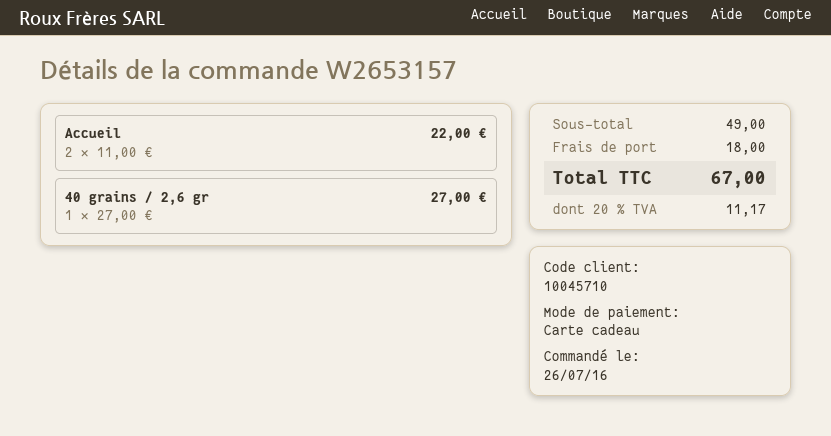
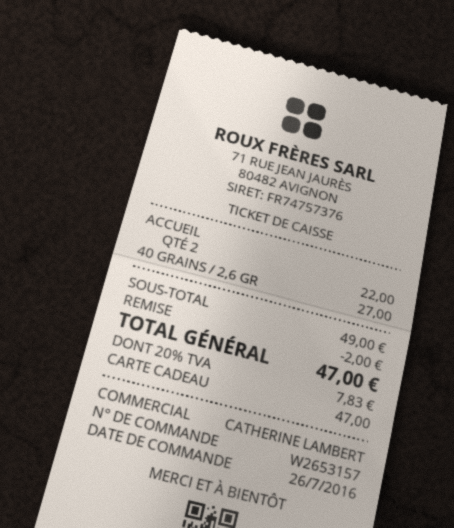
discount: none -> 2.00
shipping: 18.00 -> none
tax: 20% = 11.17 -> 20% = 7.83
total: 67.00 -> 47.00

